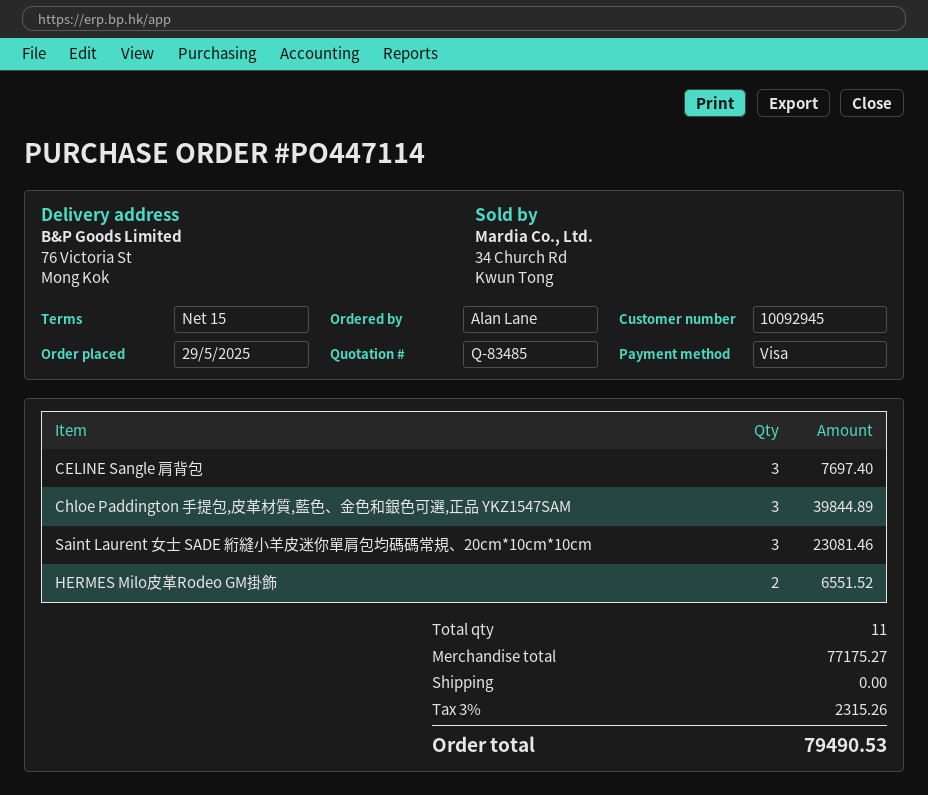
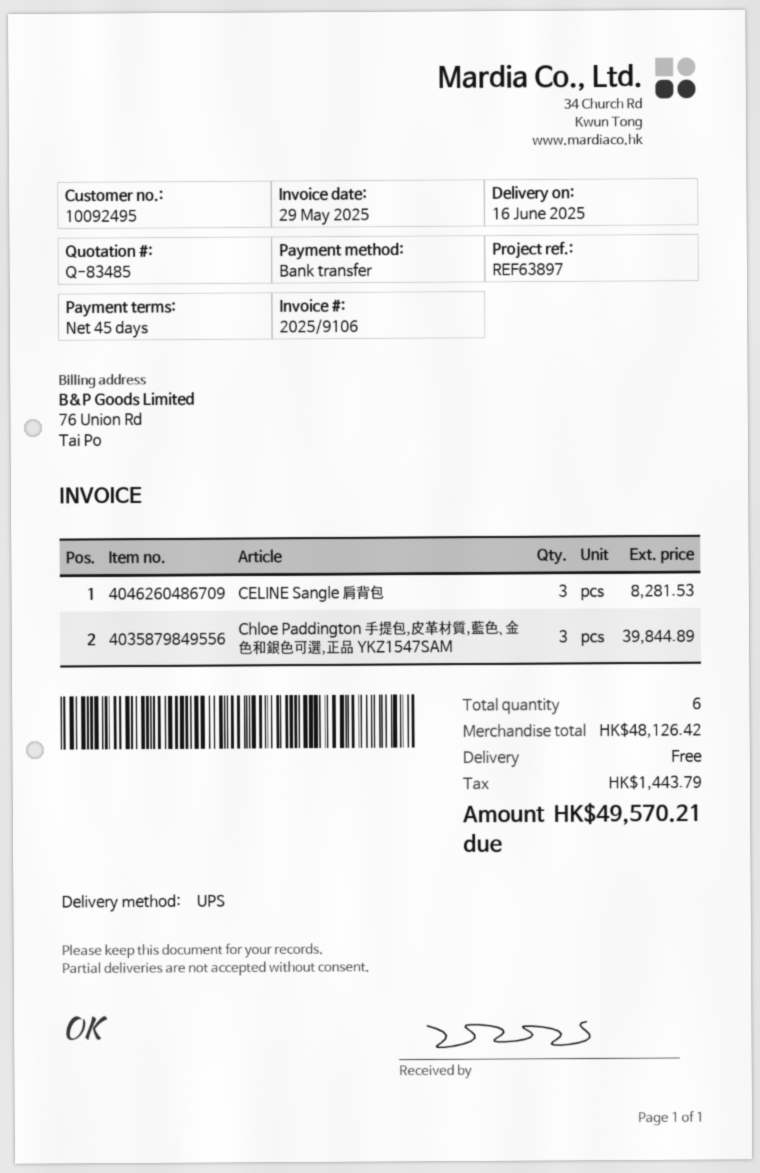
payment terms: 15 days -> 45 days
customer number: 10092945 -> 10092495
payment method: Visa -> bank transfer
CELINE Sangle 肩背包: 3 for 7697.40 -> 3 for 8281.53
Saint Laurent 女士 SADE 絎縫小羊皮迷你單肩包均碼碼常規、20cm*10cm*10cm: 3 for 23081.46 -> none
HERMES Milo皮革Rodeo GM掛飾: 2 for 6551.52 -> none
total quantity: 11 -> 6
subtotal: 77175.27 -> 48126.42
tax: 2315.26 -> 1443.79
total: 79490.53 -> 49570.21

